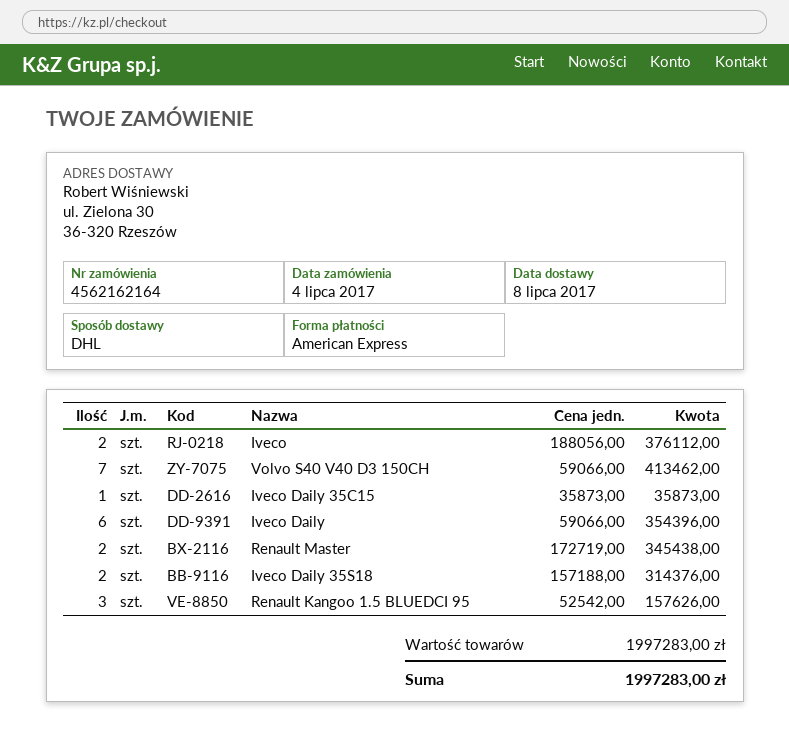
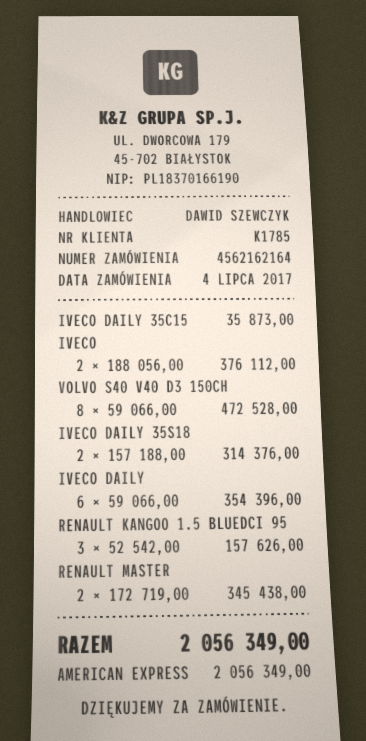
Volvo S40 V40 D3 150CH: 7 x 59066.00 = 413462.00 -> 8 x 59066.00 = 472528.00
total: 1997283.00 -> 2056349.00

